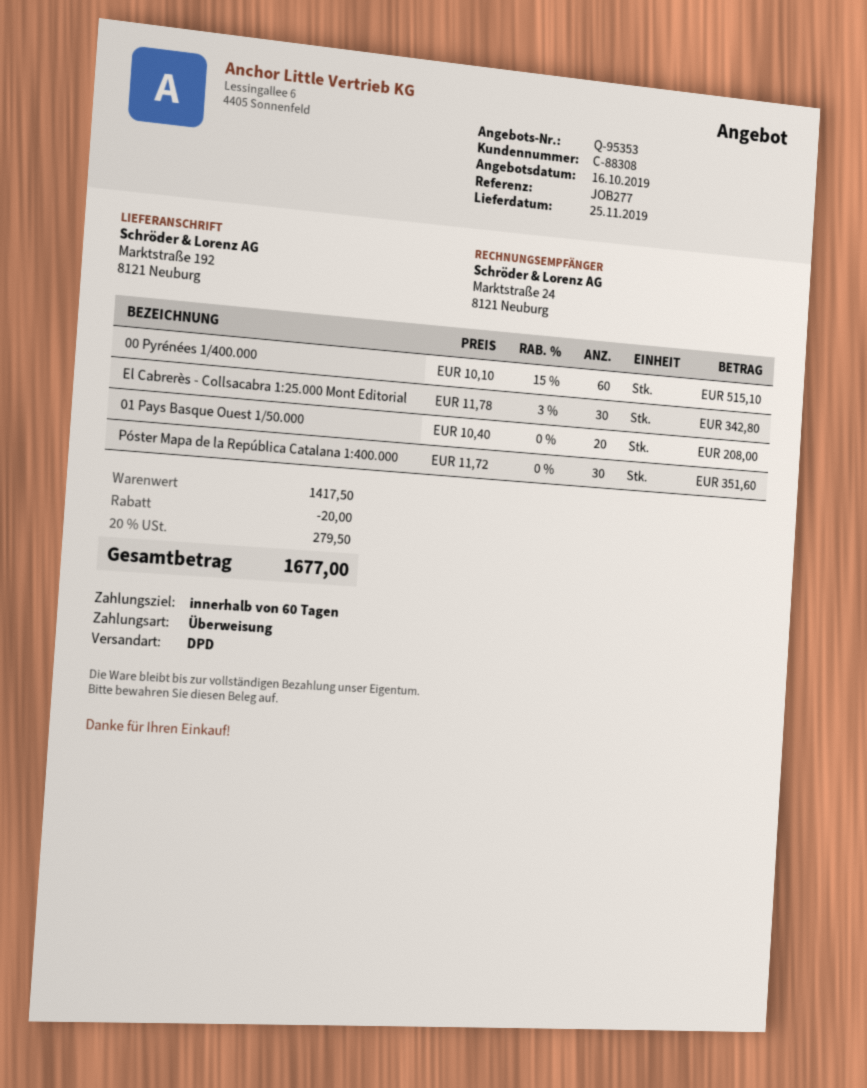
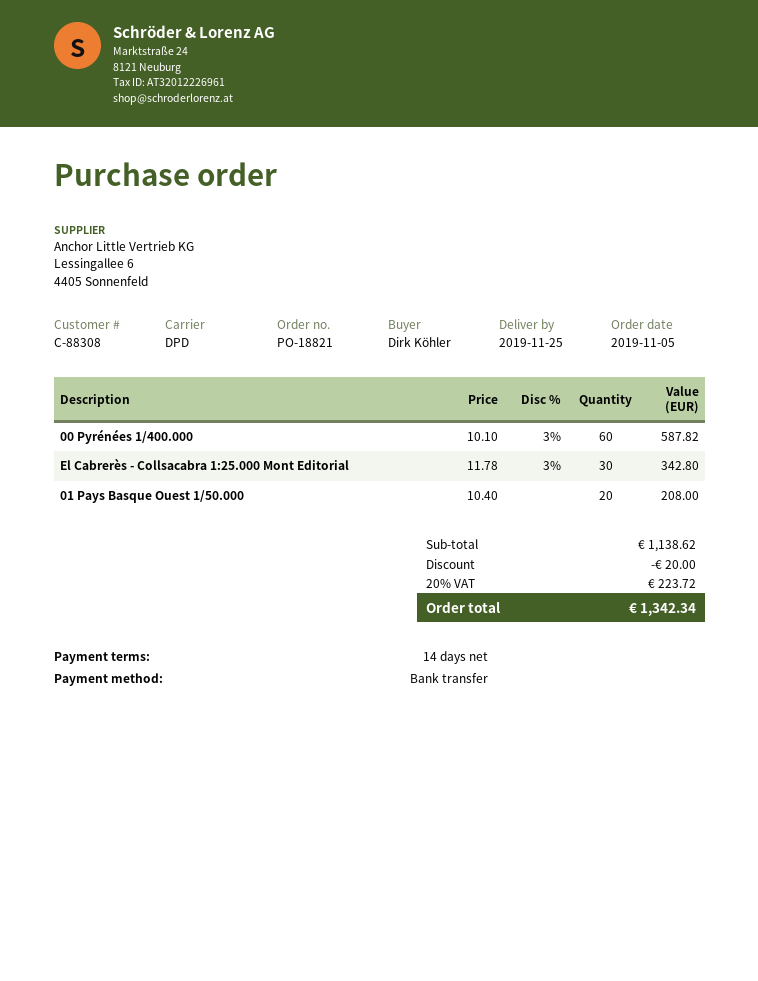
payment terms: 60 days -> 14 days
00 Pyrénées 1/400.000: 60 x 10.10 - 15% = 515.10 -> 60 x 10.10 - 3% = 587.82
Póster Mapa de la República Catalana 1:400.000: 30 x 11.72 = 351.60 -> none
subtotal: 1417.50 -> 1138.62
tax: 20% = 279.50 -> 20% = 223.72
total: 1677.00 -> 1342.34

